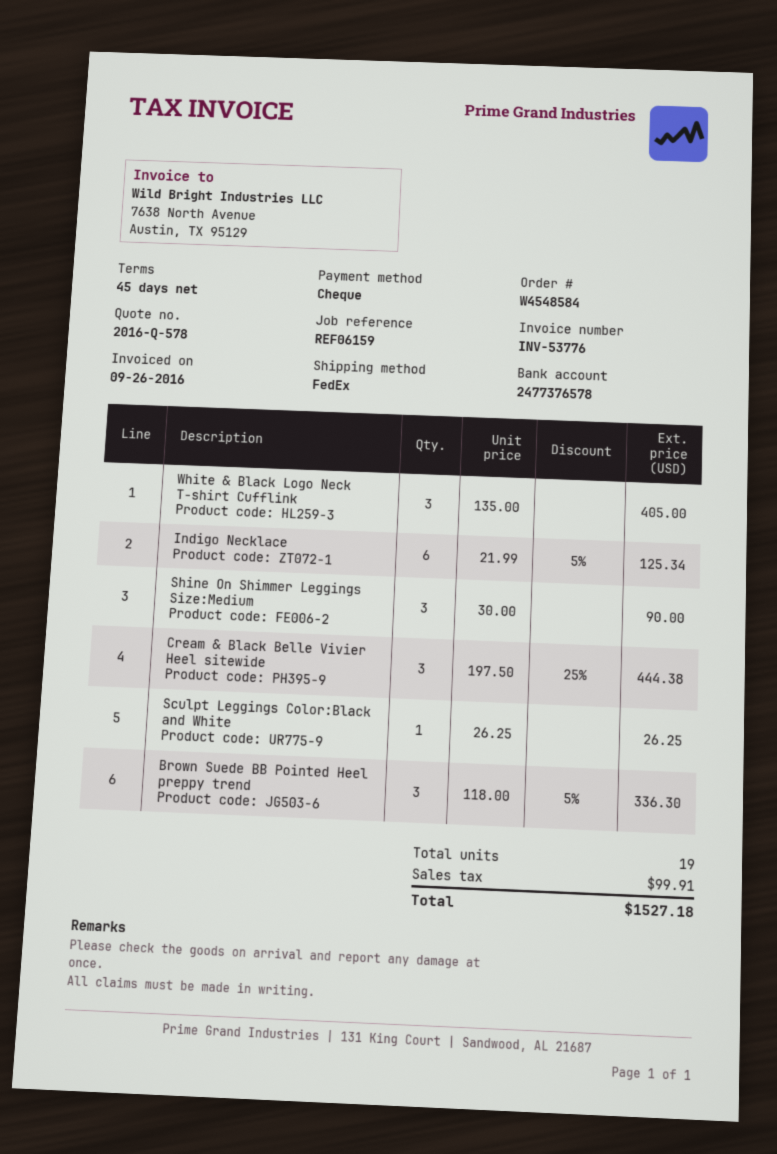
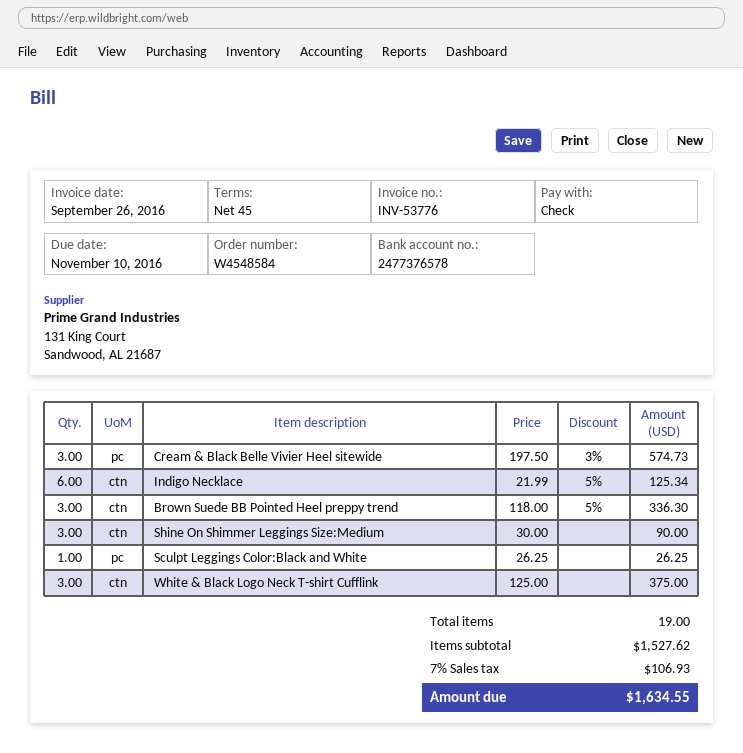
White & Black Logo Neck T-shirt Cufflink: 3 x 135.00 = 405.00 -> 3 x 125.00 = 375.00
Cream & Black Belle Vivier Heel sitewide: 3 x 197.50 - 25% = 444.38 -> 3 x 197.50 - 3% = 574.73
tax: 99.91 -> 106.93
total: 1527.18 -> 1634.55

